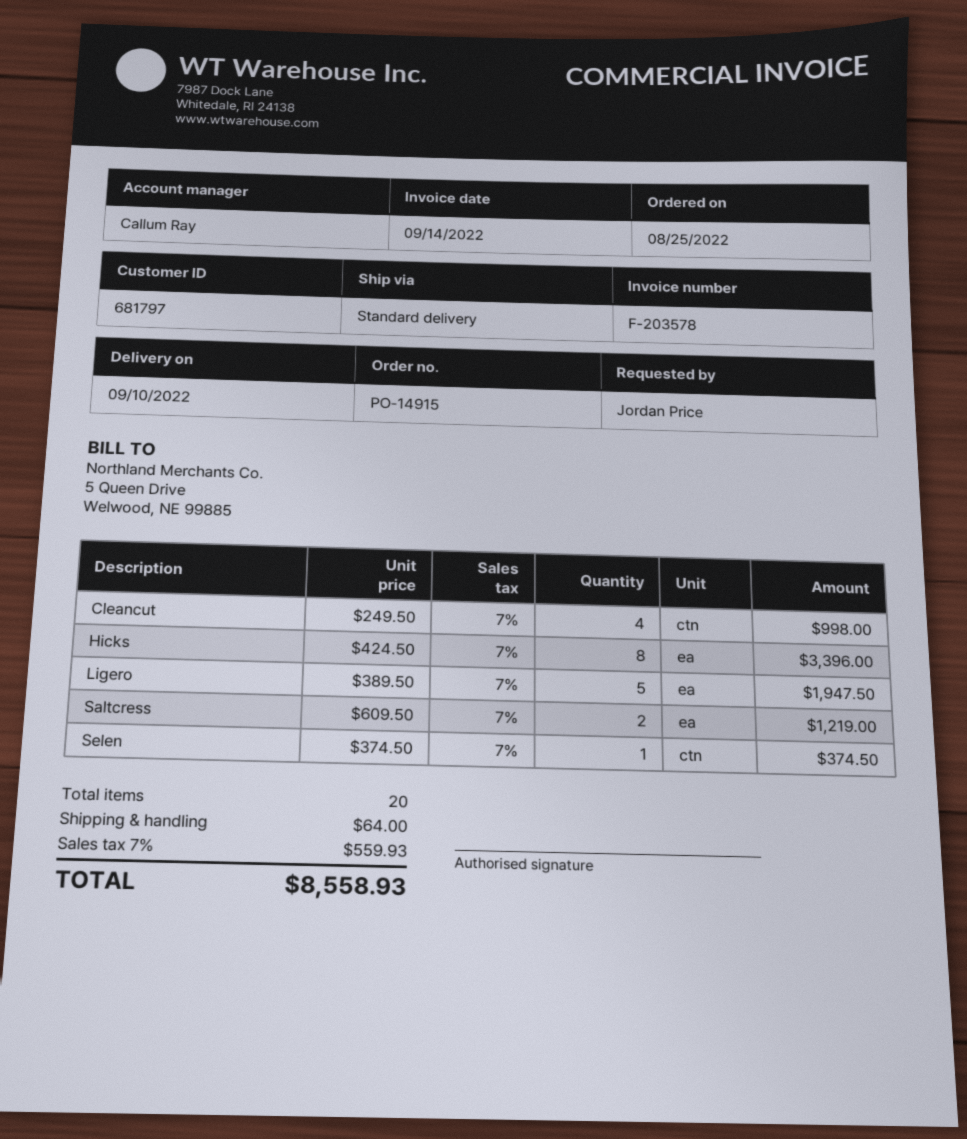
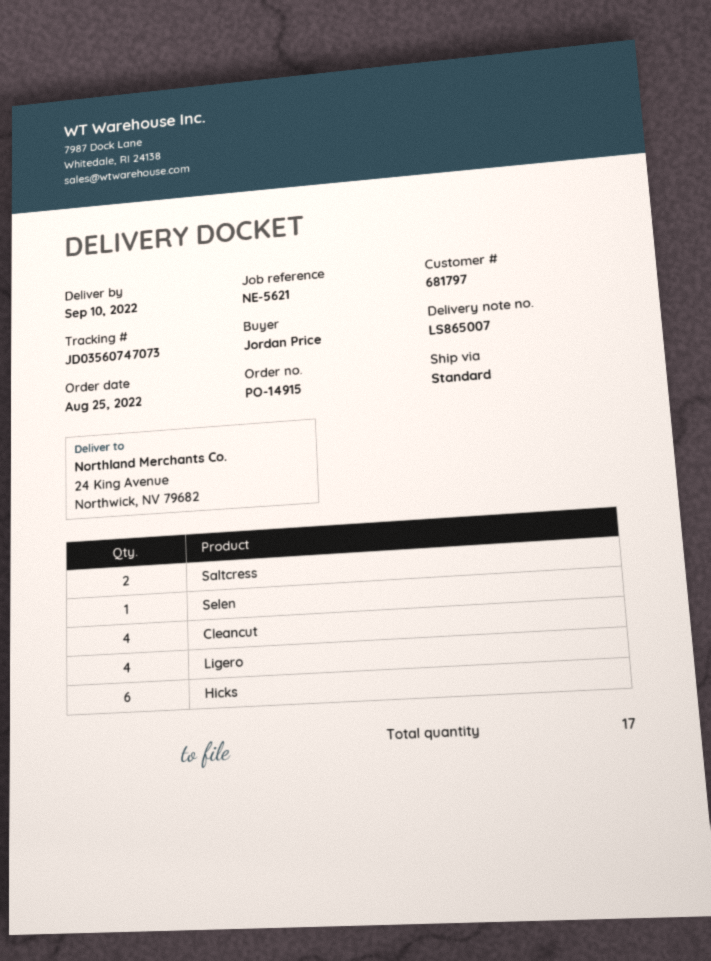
Hicks: 8 -> 6
Ligero: 5 -> 4
total quantity: 20 -> 17

